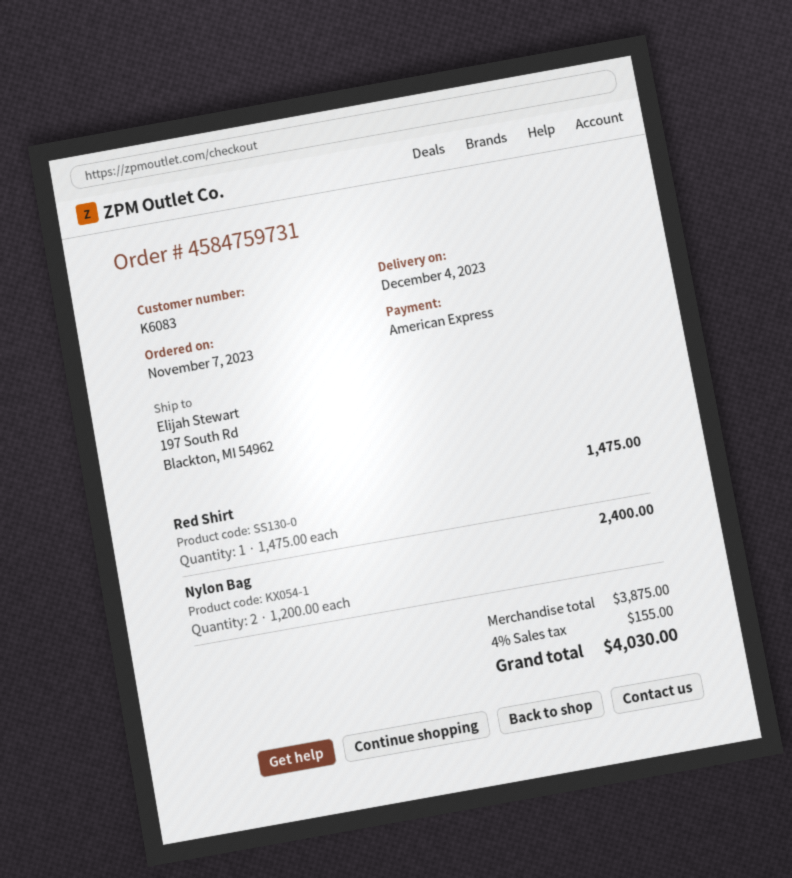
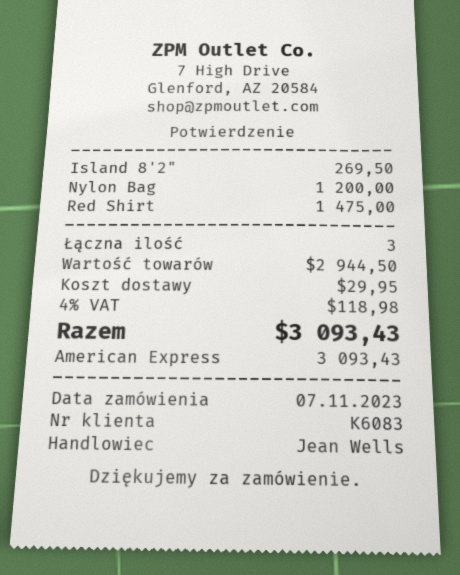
Nylon Bag: 2 x 1200.00 = 2400.00 -> 1 x 1200.00 = 1200.00
Island 8'2": none -> 1 x 269.50 = 269.50
subtotal: 3875.00 -> 2944.50
shipping: none -> 29.95
tax: 4% = 155.00 -> 4% = 118.98
total: 4030.00 -> 3093.43

